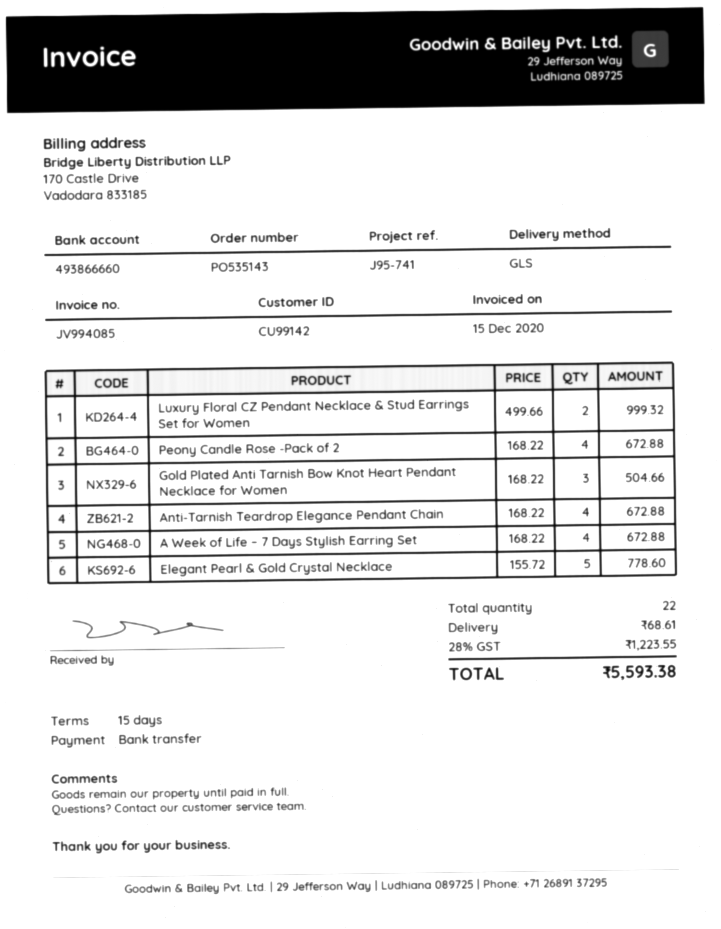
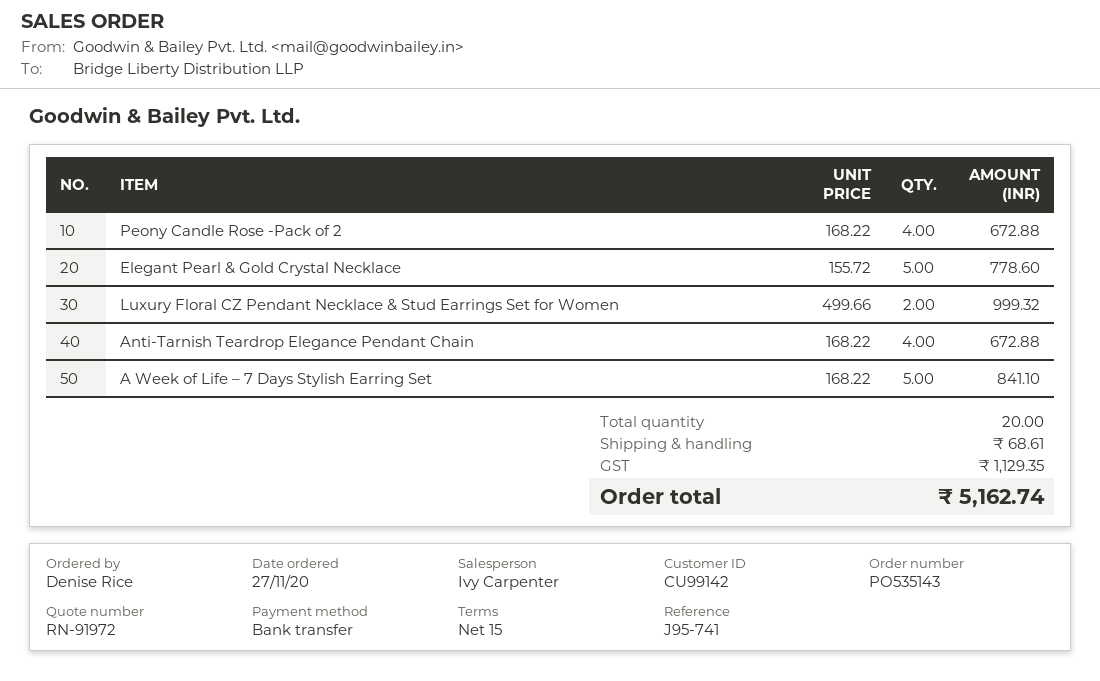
Gold Plated Anti Tarnish Bow Knot Heart Pendant Necklace for Women: 3 x 168.22 = 504.66 -> none
A Week of Life – 7 Days Stylish Earring Set: 4 x 168.22 = 672.88 -> 5 x 168.22 = 841.10
total quantity: 22 -> 20
tax: 1223.55 -> 1129.35
total: 5593.38 -> 5162.74

